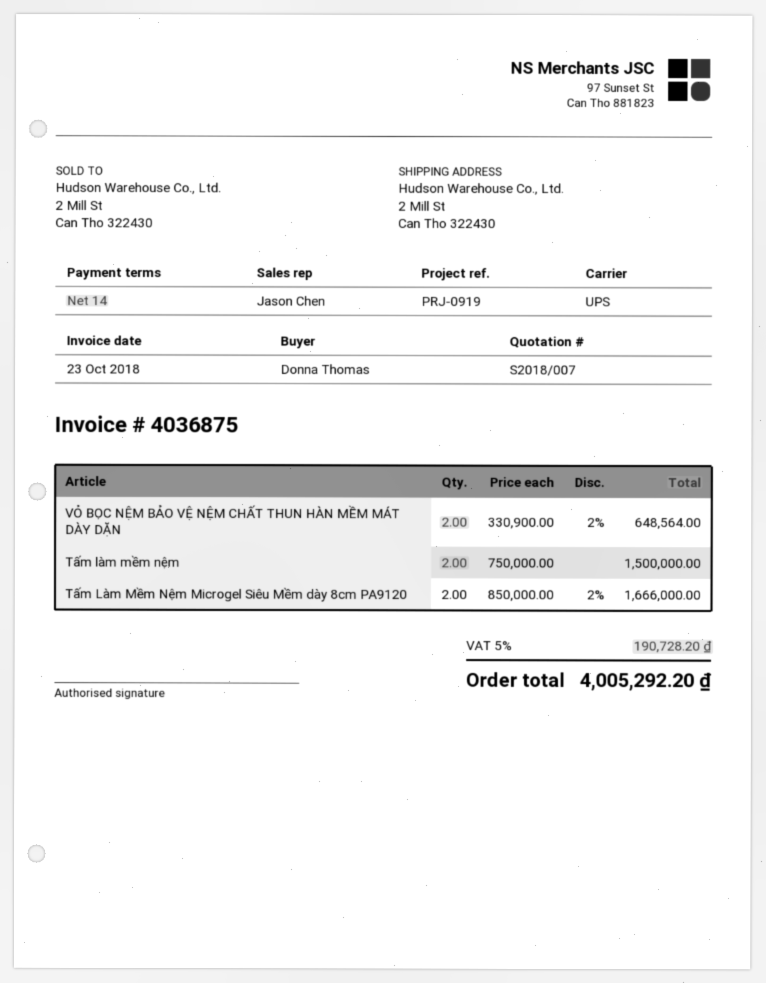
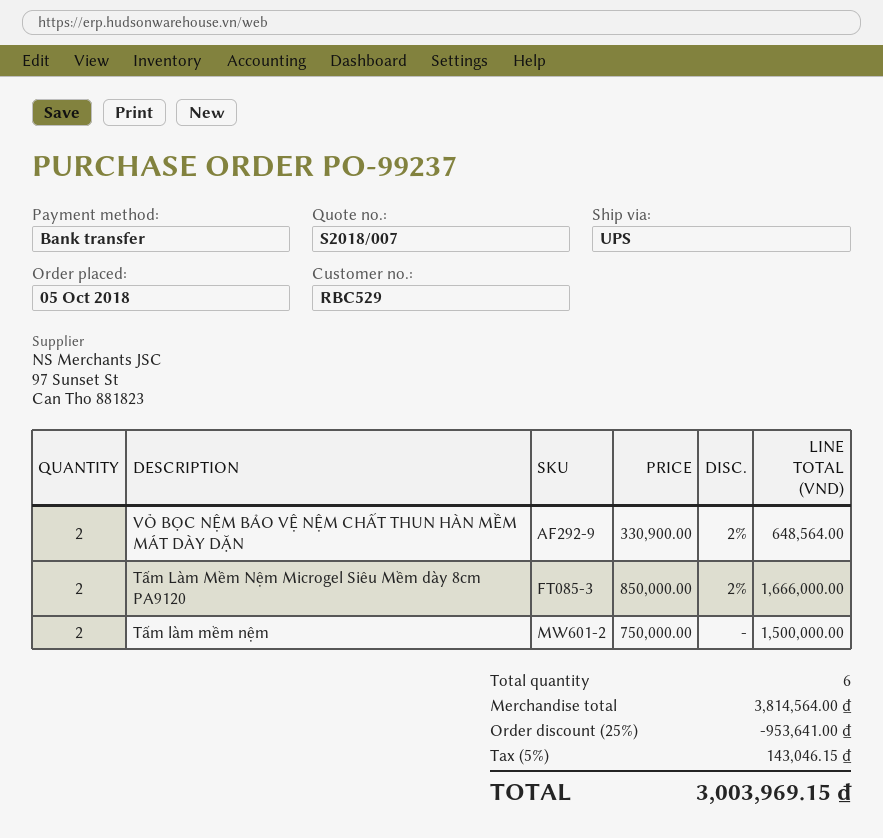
discount: none -> 25% = 953641.00
tax: 5% = 190728.20 -> 5% = 143046.15
total: 4005292.20 -> 3003969.15

